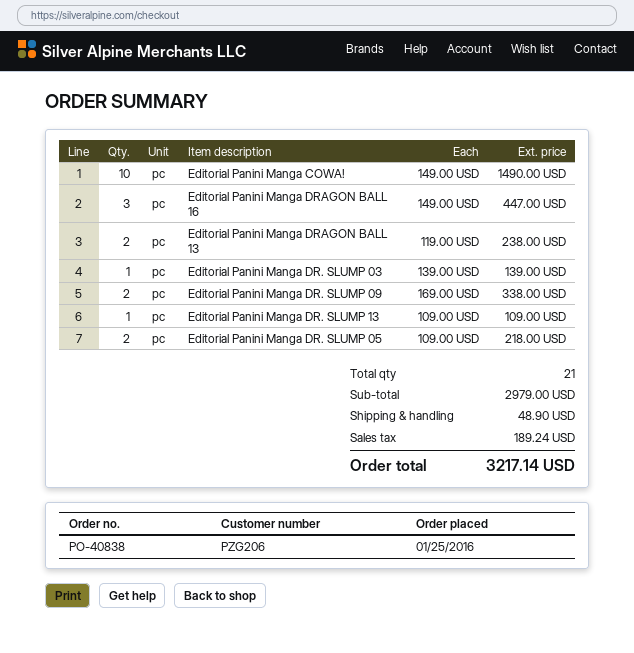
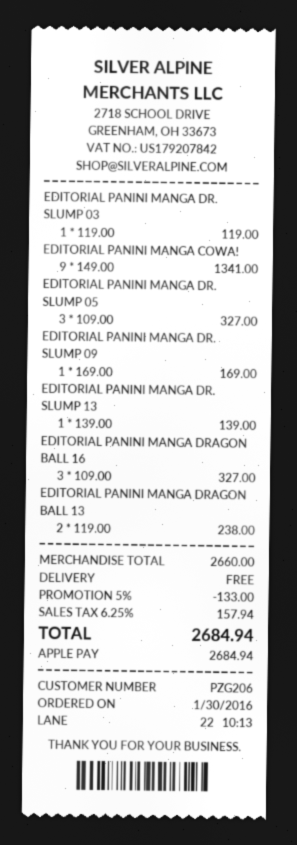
order date: 2016-01-25 -> 2016-01-30
Editorial Panini Manga COWA!: 10 x 149.00 = 1490.00 -> 9 x 149.00 = 1341.00
Editorial Panini Manga DRAGON BALL 16: 3 x 149.00 = 447.00 -> 3 x 109.00 = 327.00
Editorial Panini Manga DR. SLUMP 03: 1 x 139.00 = 139.00 -> 1 x 119.00 = 119.00
Editorial Panini Manga DR. SLUMP 09: 2 x 169.00 = 338.00 -> 1 x 169.00 = 169.00
Editorial Panini Manga DR. SLUMP 13: 1 x 109.00 = 109.00 -> 1 x 139.00 = 139.00
Editorial Panini Manga DR. SLUMP 05: 2 x 109.00 = 218.00 -> 3 x 109.00 = 327.00
subtotal: 2979.00 -> 2660.00
discount: none -> 5% = 133.00
shipping: 48.90 -> 0.00
tax: 189.24 -> 157.94
total: 3217.14 -> 2684.94

